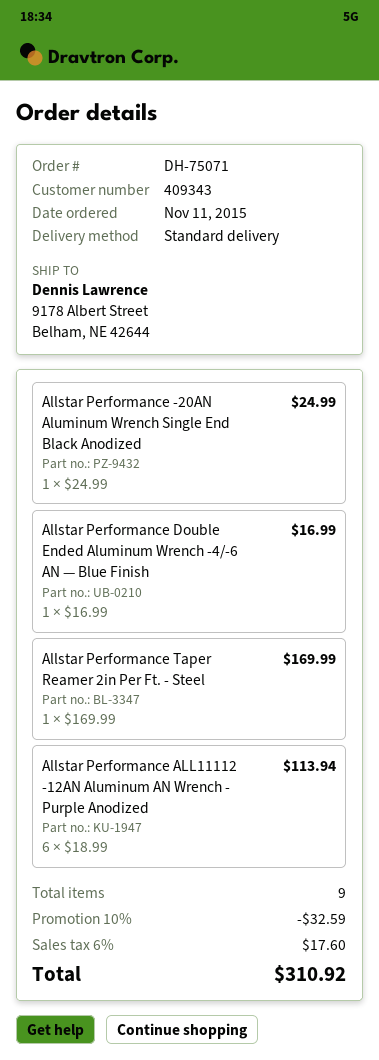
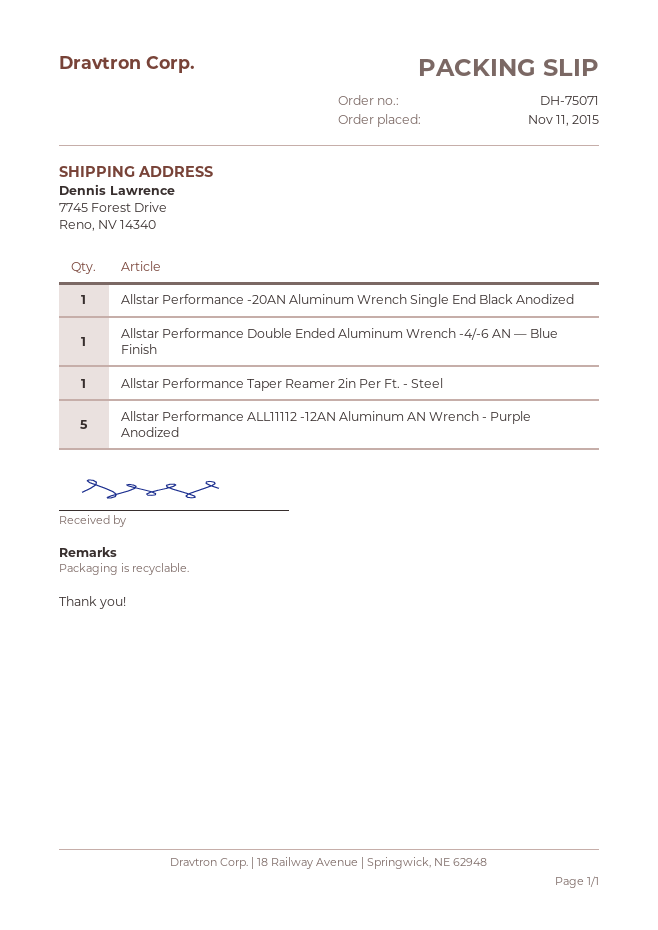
ship to: 9178 Albert Street, Belham, NE 42644 -> 7745 Forest Drive, Reno, NV 14340
Allstar Performance ALL11112 -12AN Aluminum AN Wrench - Purple Anodized: 6 -> 5

